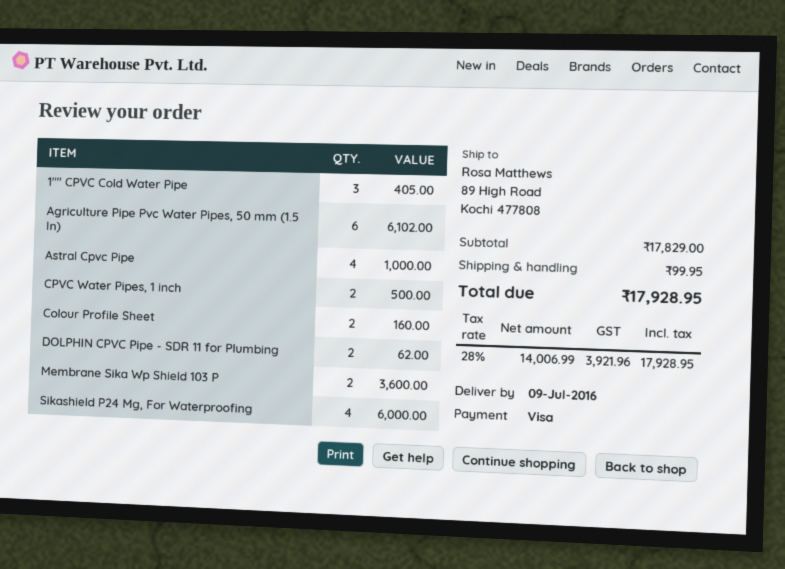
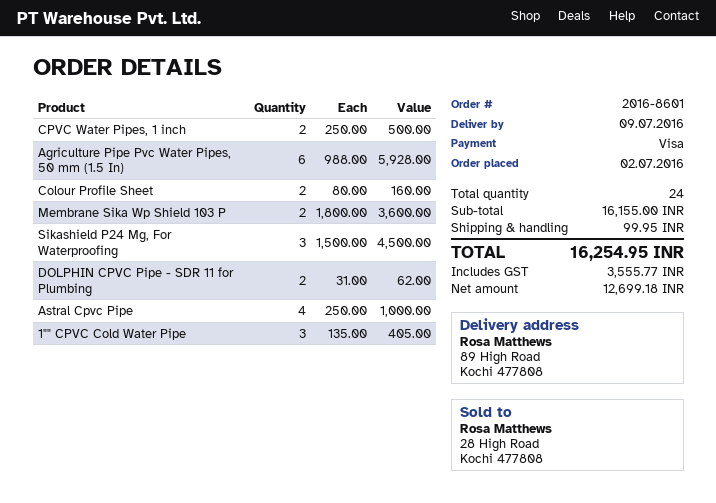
Agriculture Pipe Pvc Water Pipes, 50 mm (1.5 In): 6 for 6102.00 -> 6 for 5928.00
Sikashield P24 Mg, For Waterproofing: 4 for 6000.00 -> 3 for 4500.00
subtotal: 17829.00 -> 16155.00
net: 14006.99 -> 12699.18
tax: 3921.96 -> 3555.77
total: 17928.95 -> 16254.95

